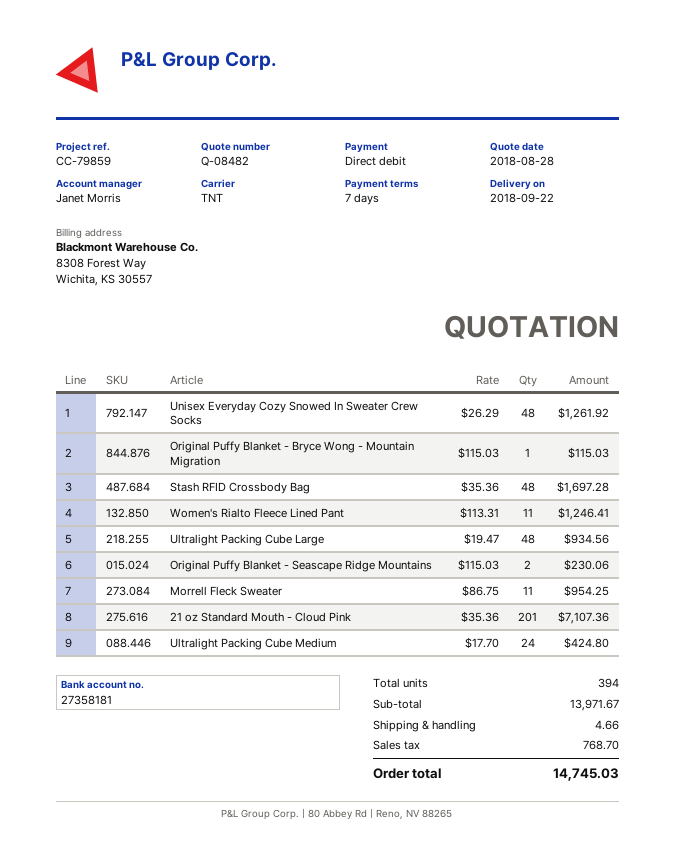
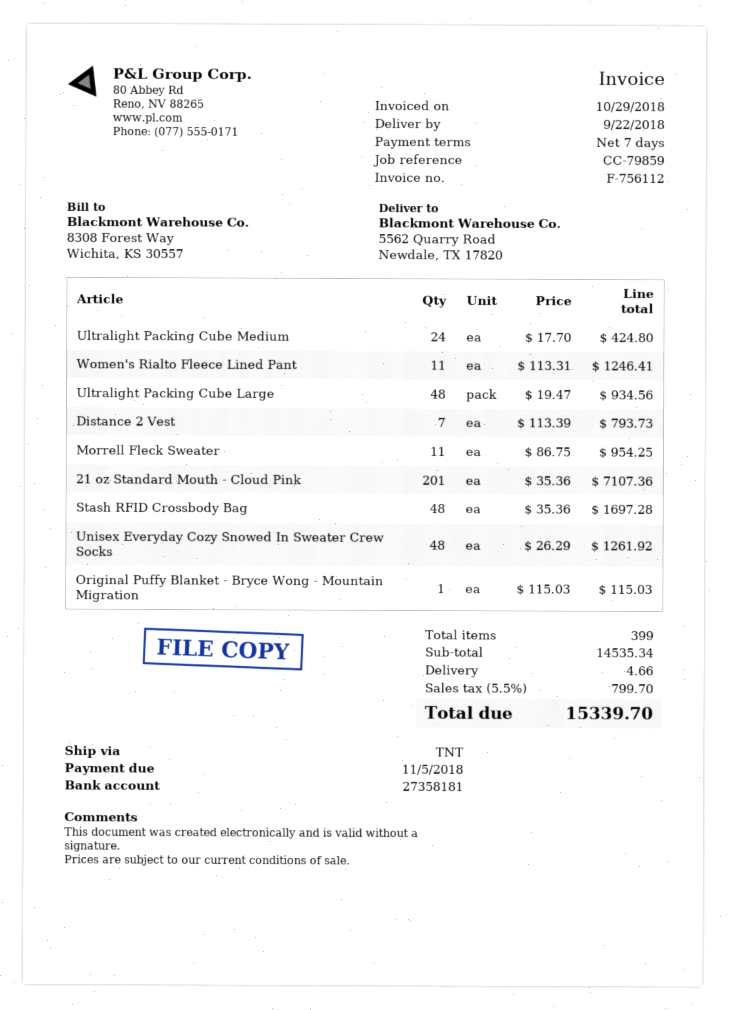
Original Puffy Blanket - Seascape Ridge Mountains: 2 x 115.03 = 230.06 -> none
Distance 2 Vest: none -> 7 x 113.39 = 793.73
total quantity: 394 -> 399
subtotal: 13971.67 -> 14535.34
tax: 768.70 -> 799.70
total: 14745.03 -> 15339.70

